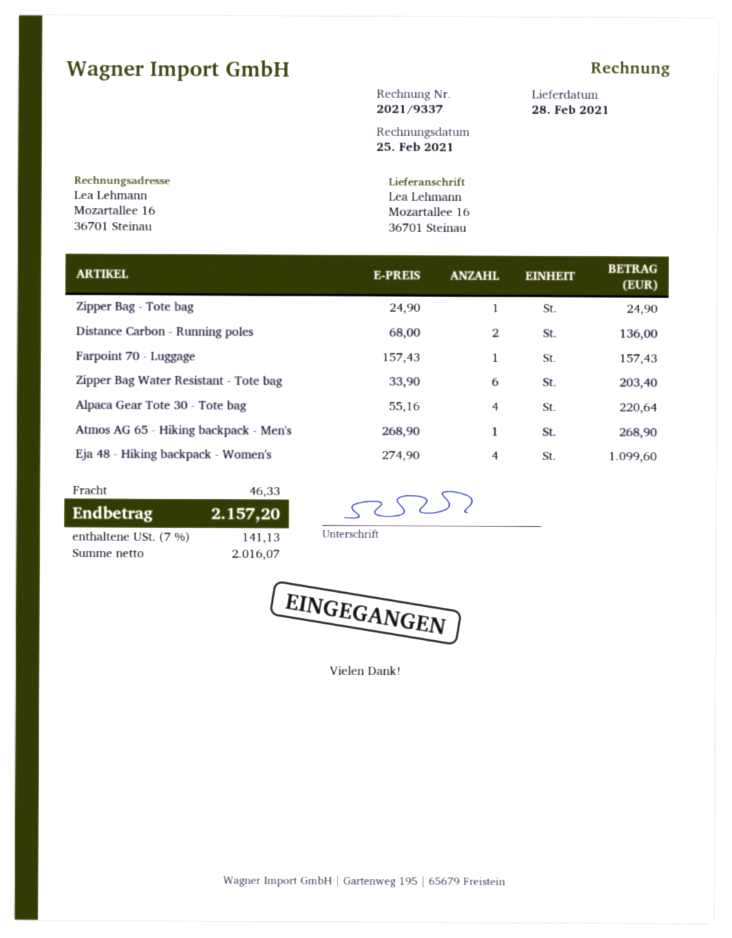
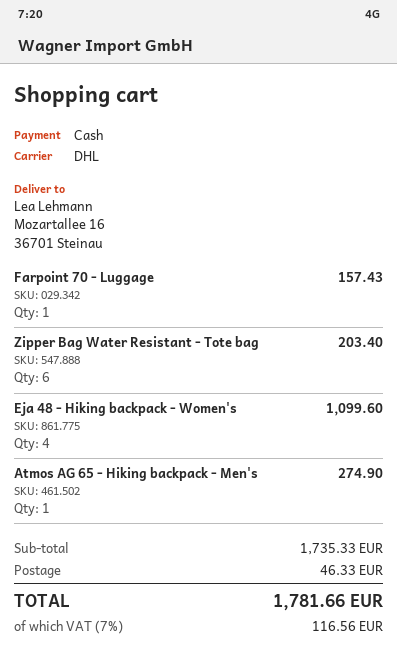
Zipper Bag - Tote bag: 1 for 24.90 -> none
Distance Carbon - Running poles: 2 for 136.00 -> none
Alpaca Gear Tote 30 - Tote bag: 4 for 220.64 -> none
Atmos AG 65 - Hiking backpack - Men's: 1 for 268.90 -> 1 for 274.90
tax: 7% = 141.13 -> 7% = 116.56
total: 2157.20 -> 1781.66

